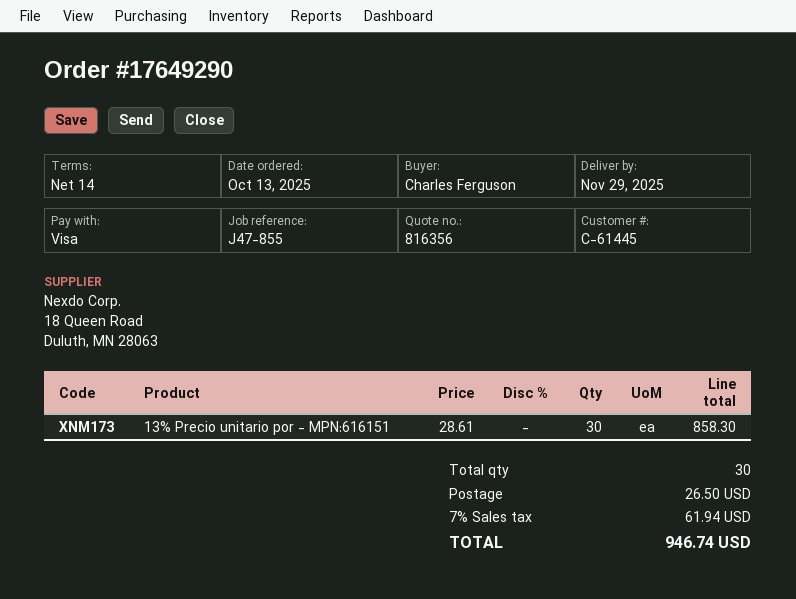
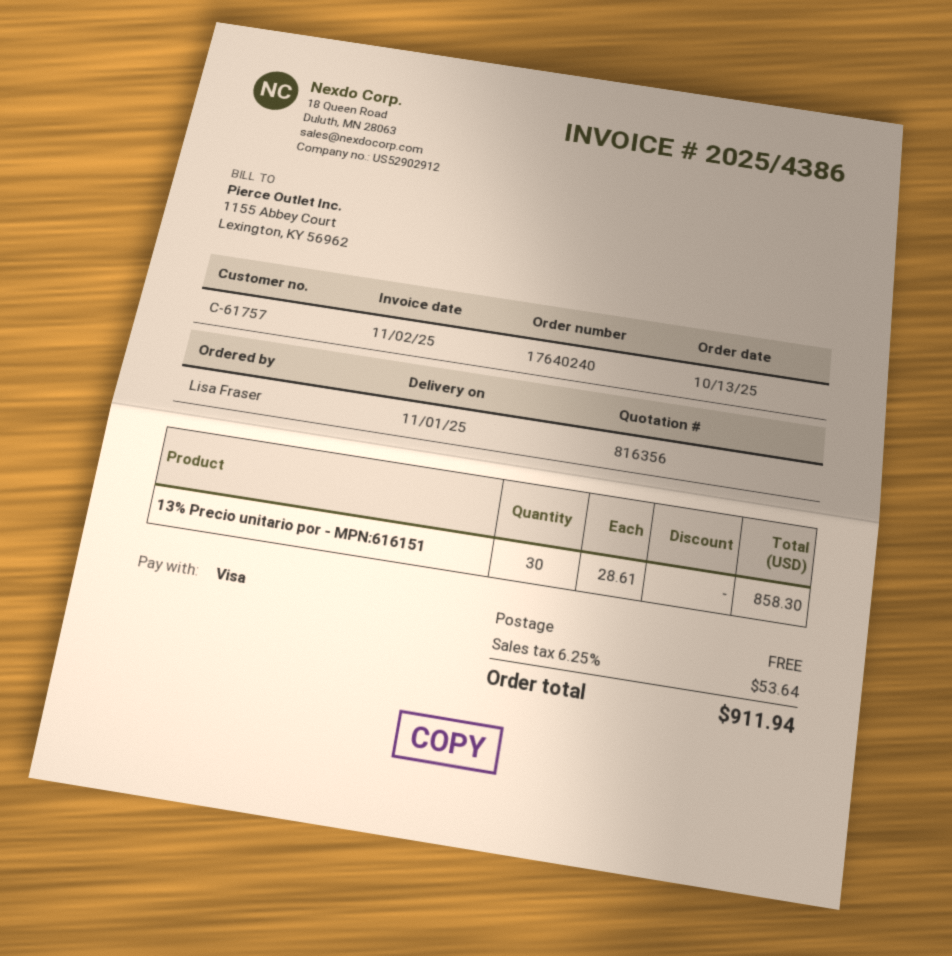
order number: 17649290 -> 17640240
delivery date: 2025-11-29 -> 2025-11-01
customer number: C-61445 -> C-61757
ordered by: Charles Ferguson -> Lisa Fraser
shipping: 26.50 -> 0.00
tax: 7% = 61.94 -> 6.25% = 53.64
total: 946.74 -> 911.94

